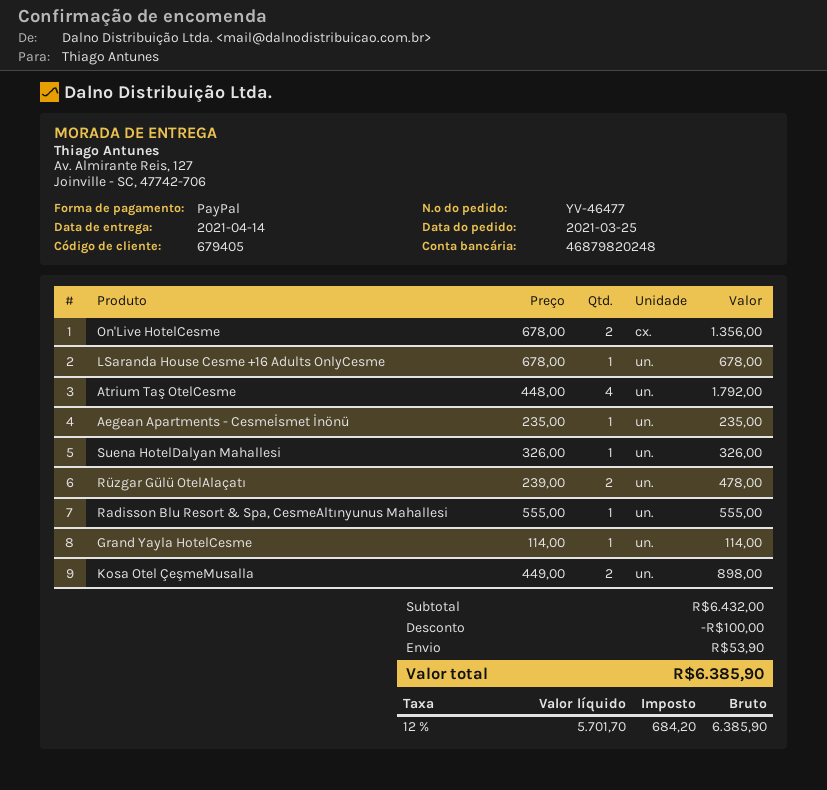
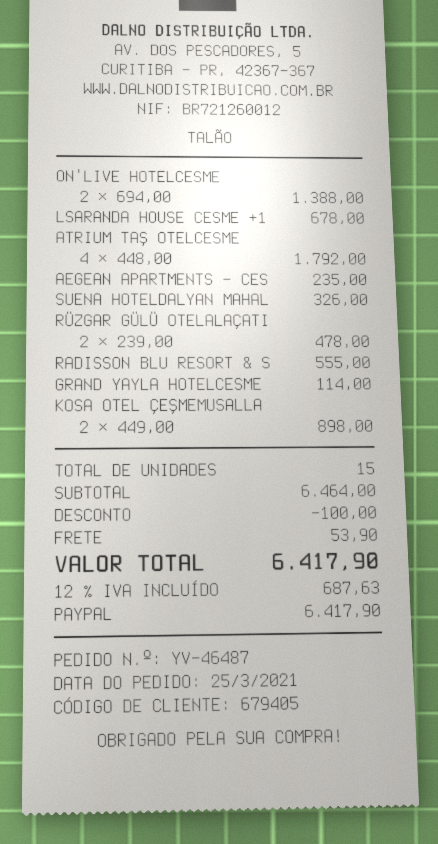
order number: YV-46477 -> YV-46487
On'Live HotelCesme: 2 x 678.00 = 1356.00 -> 2 x 694.00 = 1388.00
subtotal: 6432.00 -> 6464.00
tax: 12% = 684.20 -> 12% = 687.63
total: 6385.90 -> 6417.90

